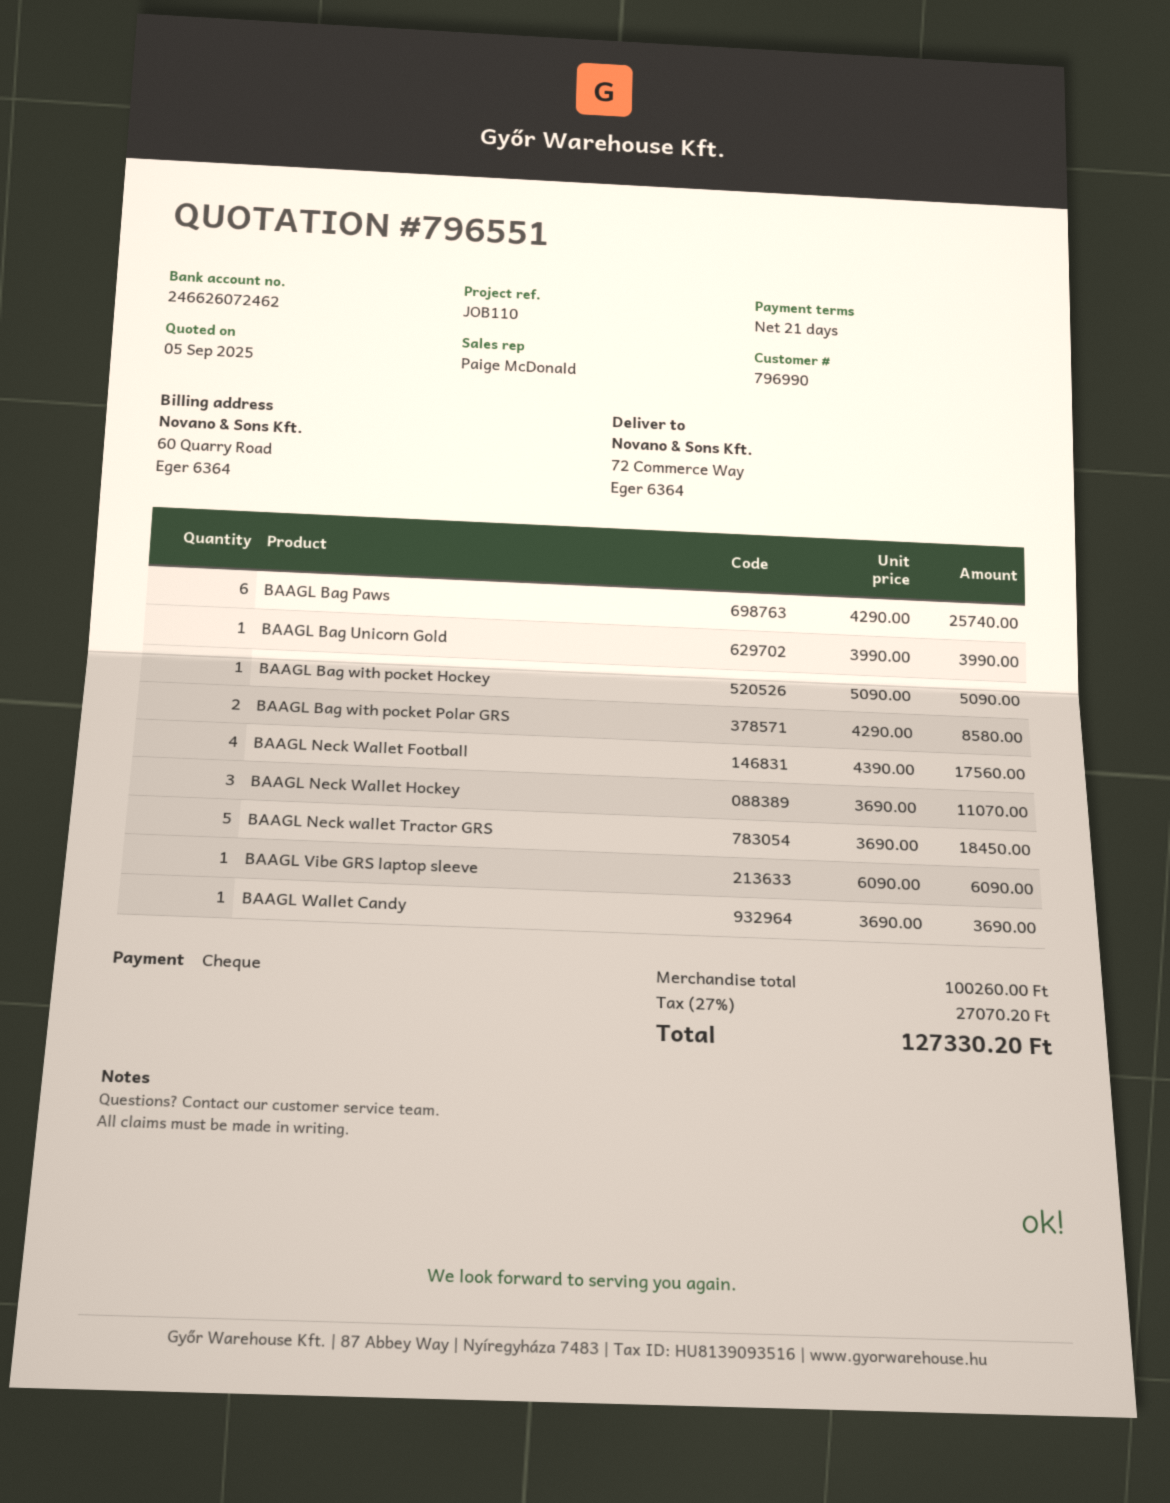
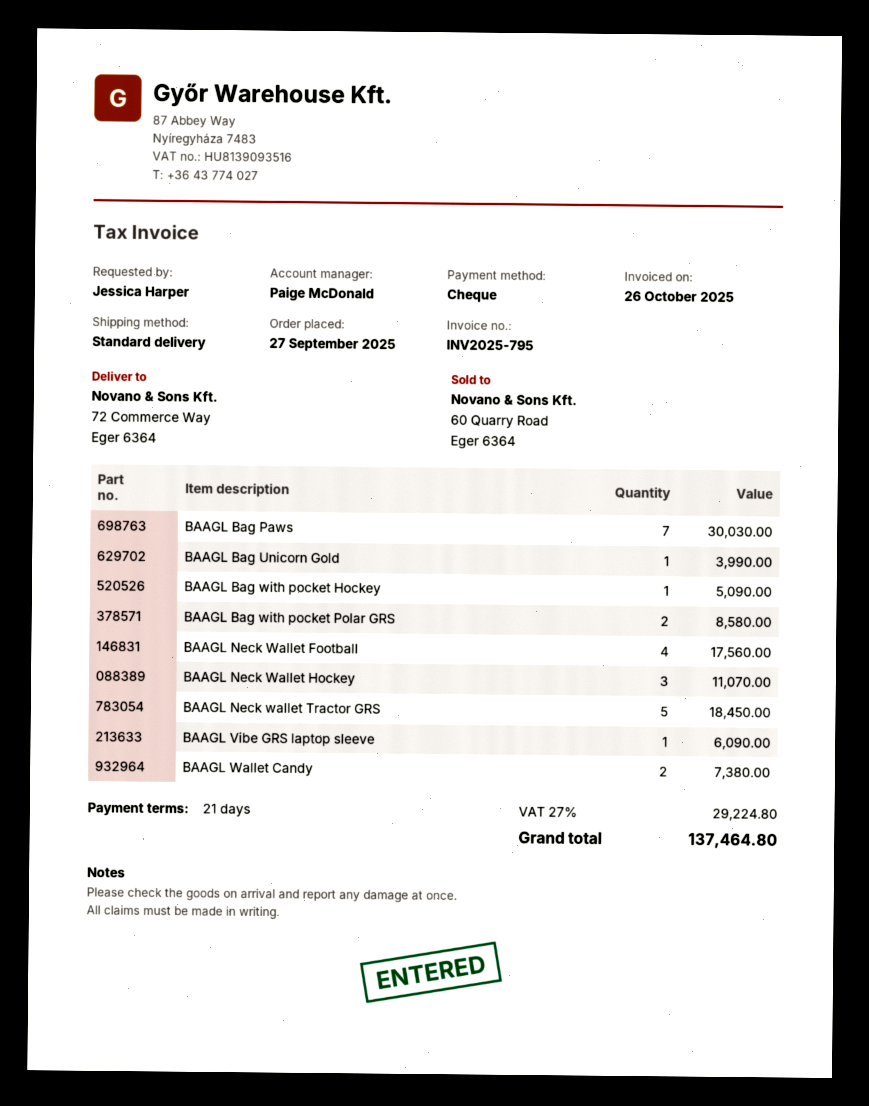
BAAGL Bag Paws: 6 for 25740.00 -> 7 for 30030.00
BAAGL Wallet Candy: 1 for 3690.00 -> 2 for 7380.00
tax: 27% = 27070.20 -> 27% = 29224.80
total: 127330.20 -> 137464.80

